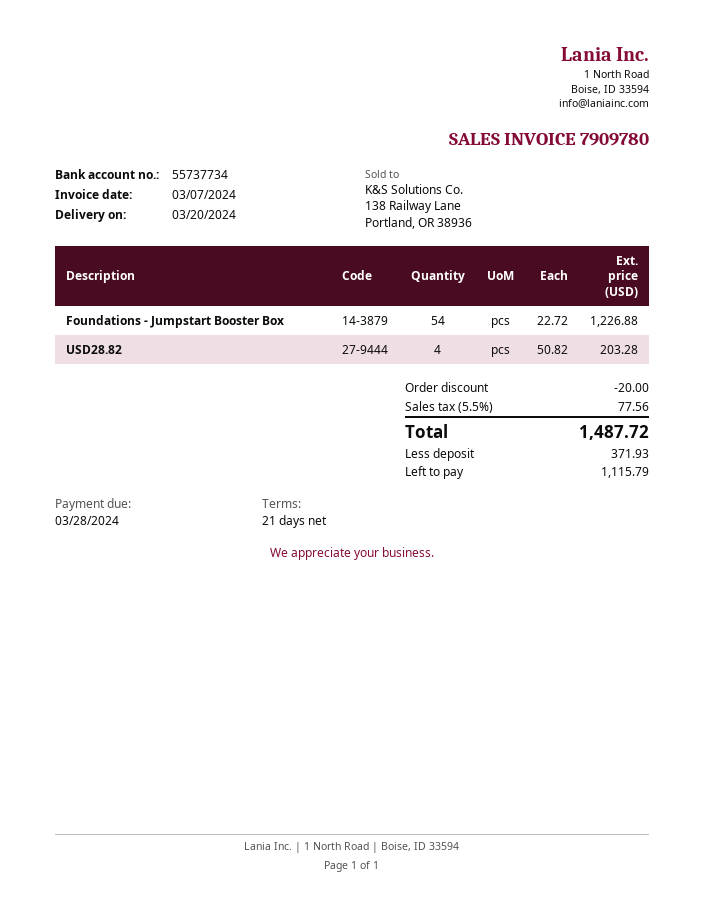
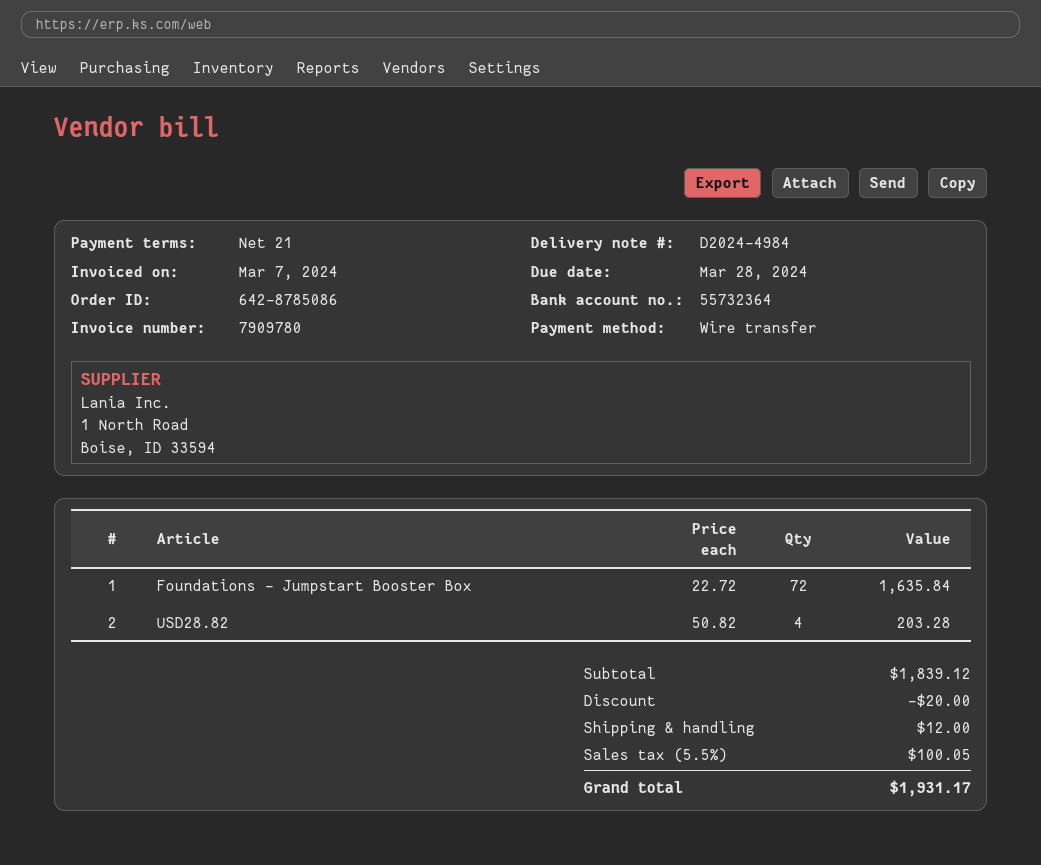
bank account: 55737734 -> 55732364
Foundations - Jumpstart Booster Box: 54 x 22.72 = 1226.88 -> 72 x 22.72 = 1635.84
shipping: none -> 12.00
tax: 5.5% = 77.56 -> 5.5% = 100.05
total: 1487.72 -> 1931.17

